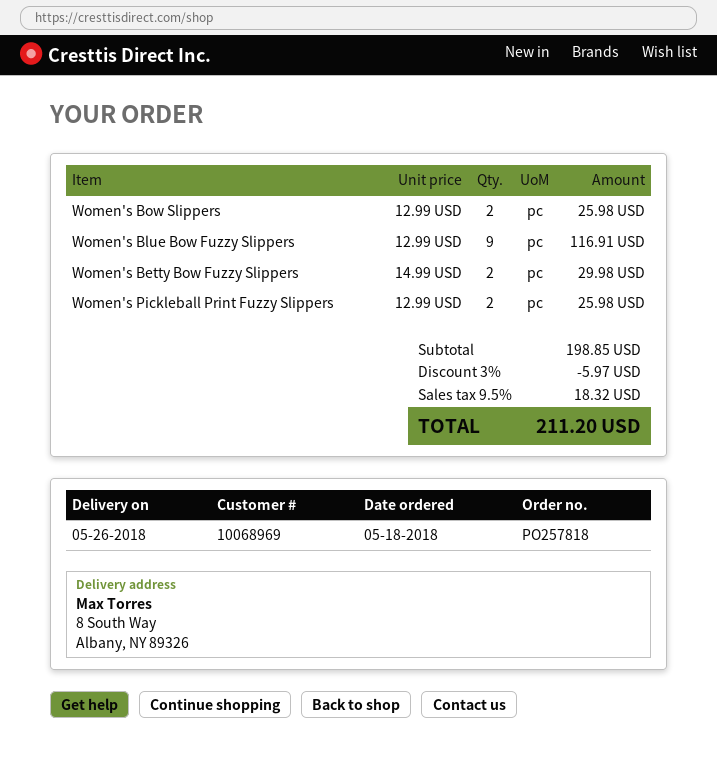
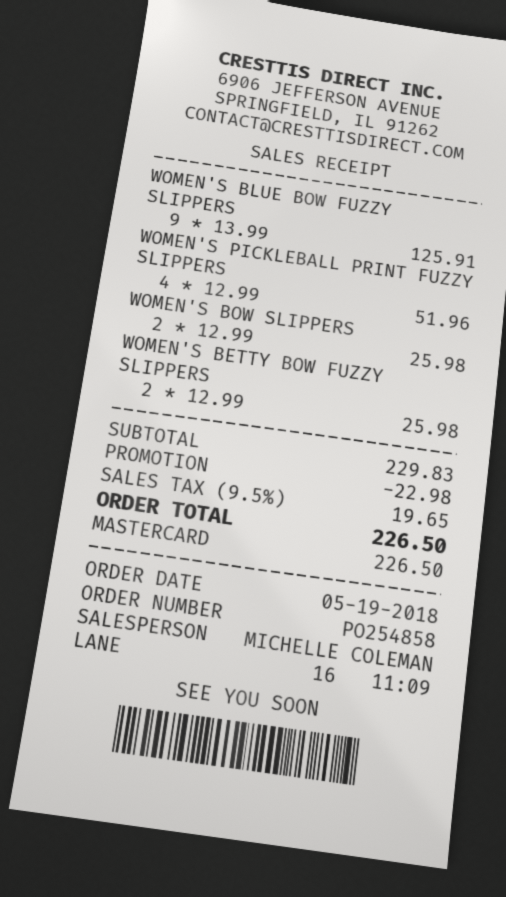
order number: PO257818 -> PO254858
order date: 2018-05-18 -> 2018-05-19
Women's Blue Bow Fuzzy Slippers: 9 x 12.99 = 116.91 -> 9 x 13.99 = 125.91
Women's Betty Bow Fuzzy Slippers: 2 x 14.99 = 29.98 -> 2 x 12.99 = 25.98
Women's Pickleball Print Fuzzy Slippers: 2 x 12.99 = 25.98 -> 4 x 12.99 = 51.96
subtotal: 198.85 -> 229.83
discount: 5.97 -> 22.98
tax: 9.5% = 18.32 -> 9.5% = 19.65
total: 211.20 -> 226.50

